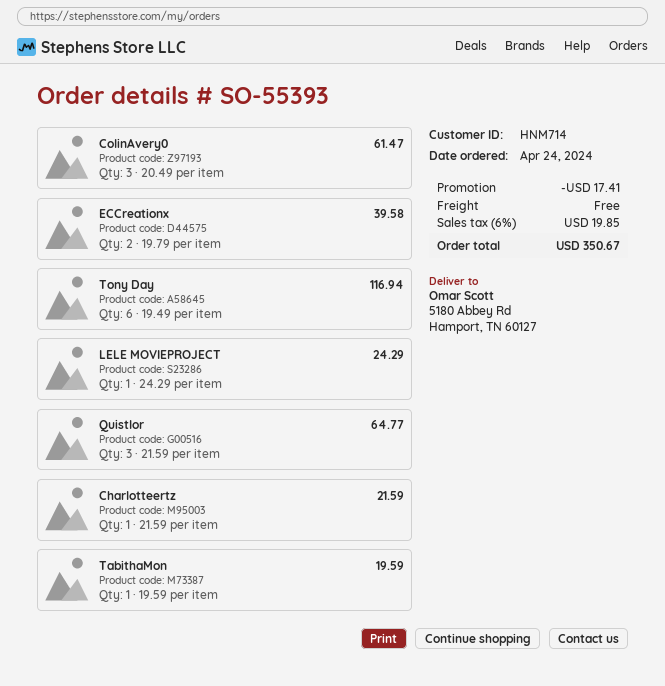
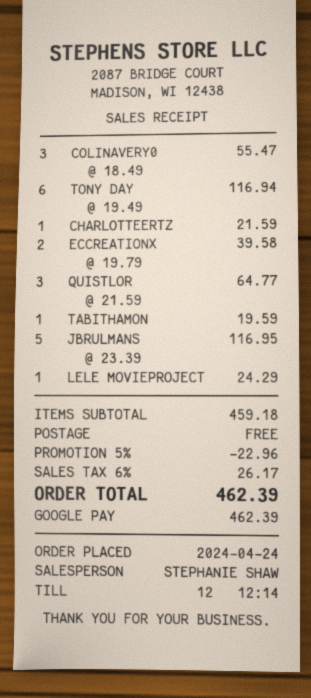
ColinAvery0: 3 x 20.49 = 61.47 -> 3 x 18.49 = 55.47
JBRULMANS: none -> 5 x 23.39 = 116.95
discount: 17.41 -> 22.96
tax: 6% = 19.85 -> 6% = 26.17
total: 350.67 -> 462.39

